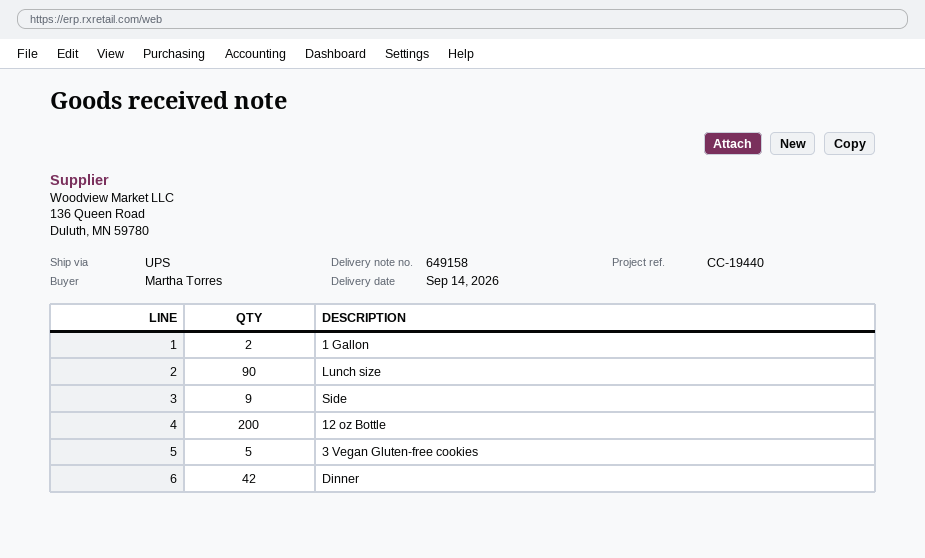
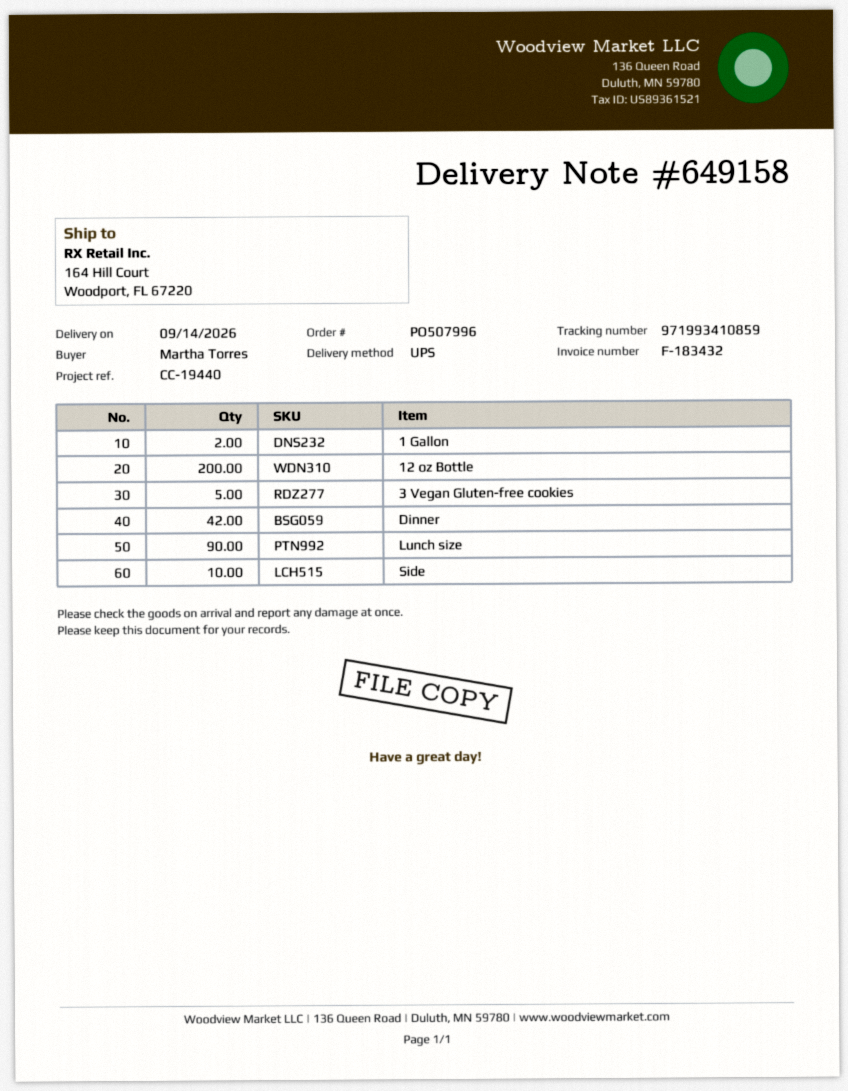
Side: 9 -> 10

